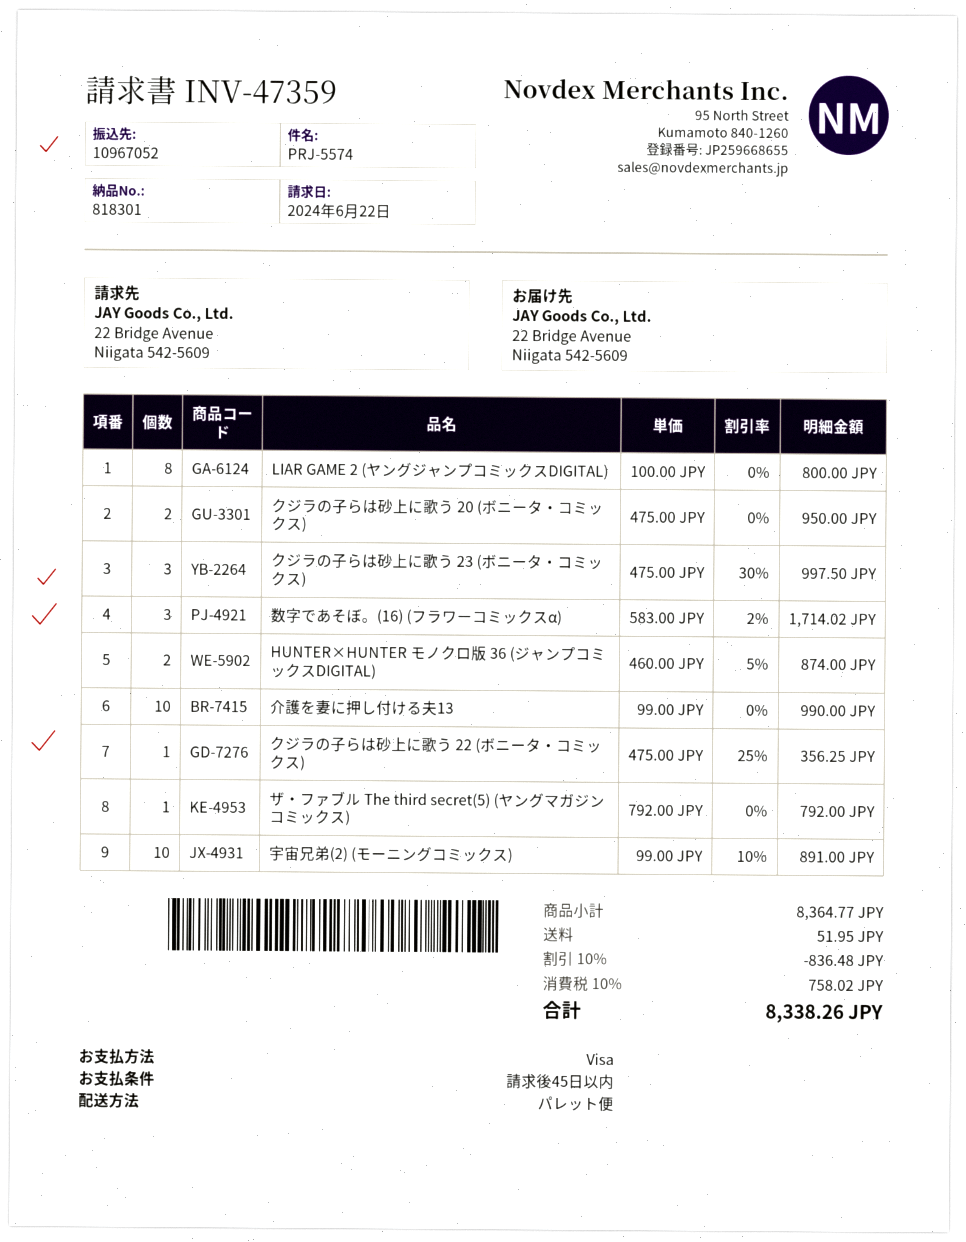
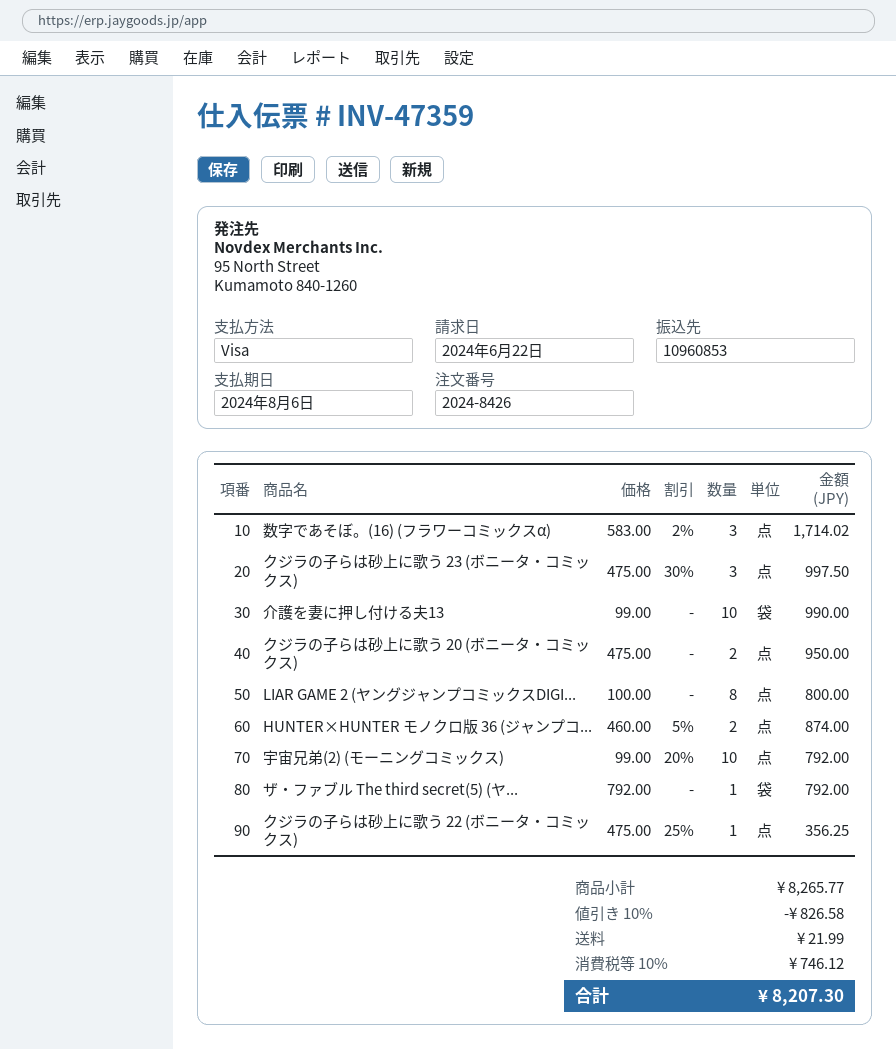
bank account: 10967052 -> 10960853
宇宙兄弟(2) (モーニングコミックス): 10 x 99.00 - 10% = 891.00 -> 10 x 99.00 - 20% = 792.00
subtotal: 8364.77 -> 8265.77
discount: 10% = 836.48 -> 10% = 826.58
shipping: 51.95 -> 21.99
tax: 10% = 758.02 -> 10% = 746.12
total: 8338.26 -> 8207.30

